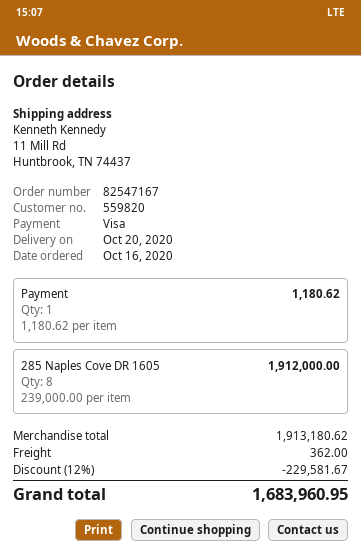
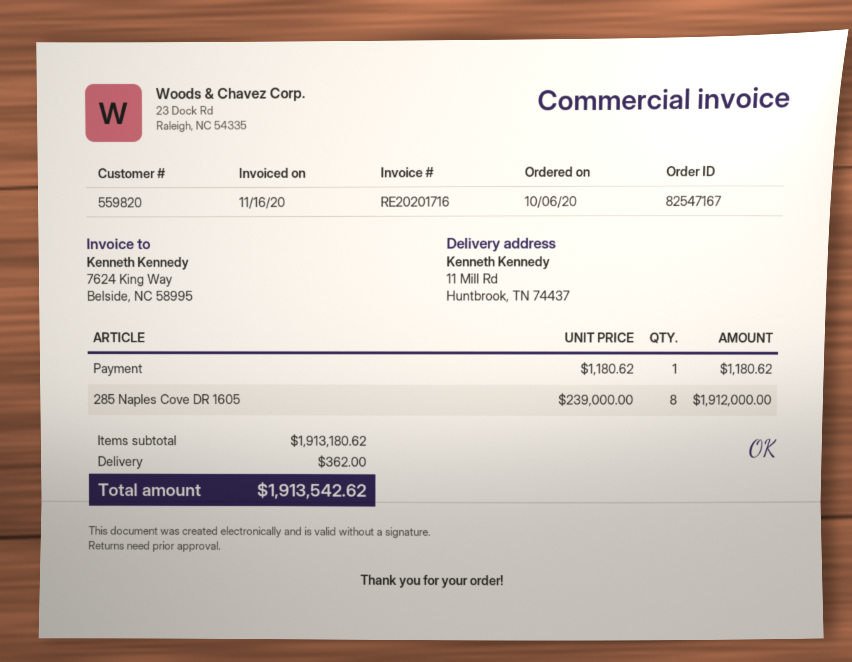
order date: 2020-10-16 -> 2020-10-06
discount: 12% = 229581.67 -> none
total: 1683960.95 -> 1913542.62

